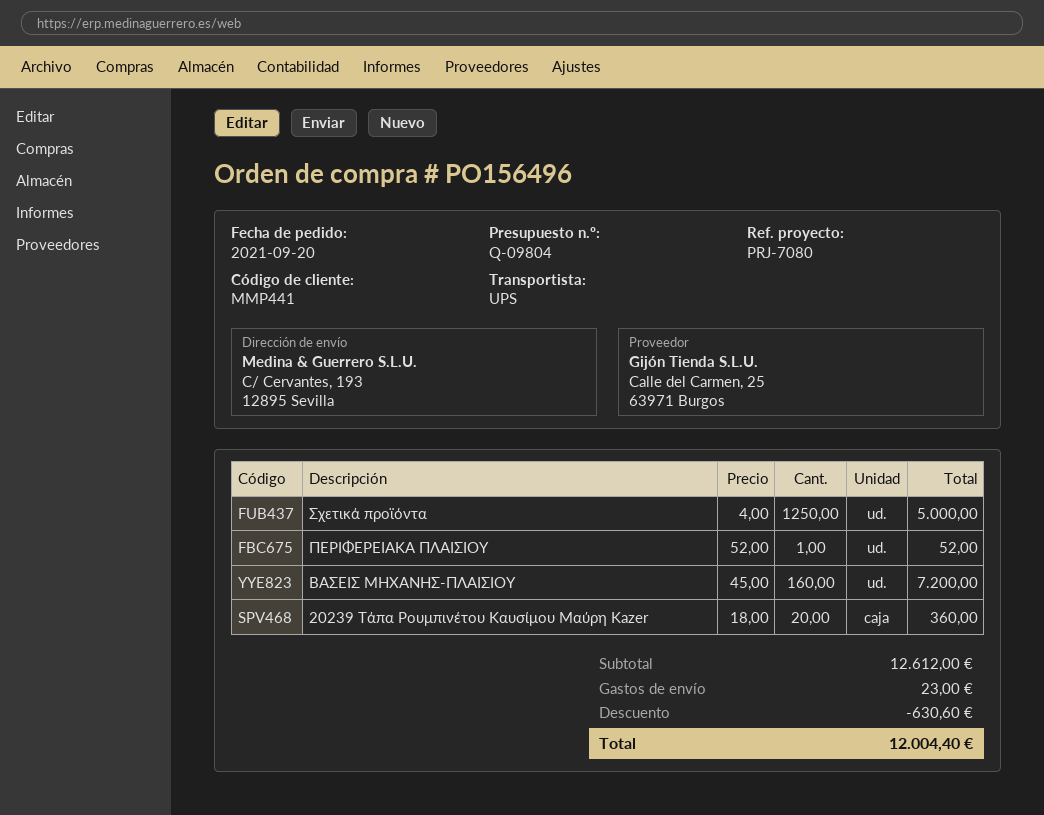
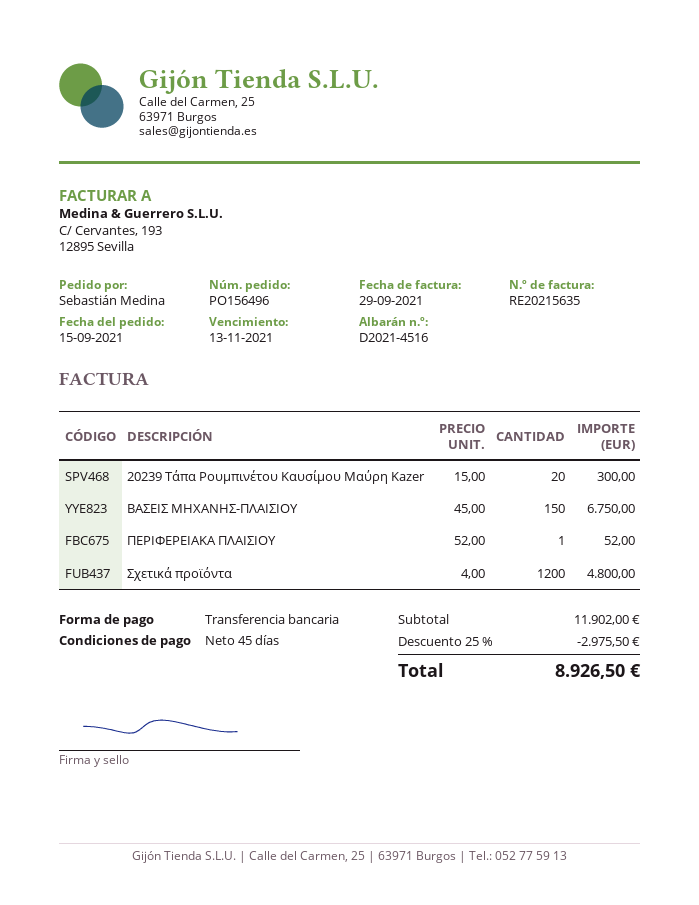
order date: 2021-09-20 -> 2021-09-15
Σχετικά προϊόντα: 1250 x 4.00 = 5000.00 -> 1200 x 4.00 = 4800.00
ΒΑΣΕΙΣ ΜΗΧΑΝΗΣ-ΠΛΑΙΣΙΟΥ: 160 x 45.00 = 7200.00 -> 150 x 45.00 = 6750.00
20239 Τάπα Ρουμπινέτου Καυσίμου Μαύρη Kazer: 20 x 18.00 = 360.00 -> 20 x 15.00 = 300.00
subtotal: 12612.00 -> 11902.00
discount: 630.60 -> 2975.50
shipping: 23.00 -> none
total: 12004.40 -> 8926.50

